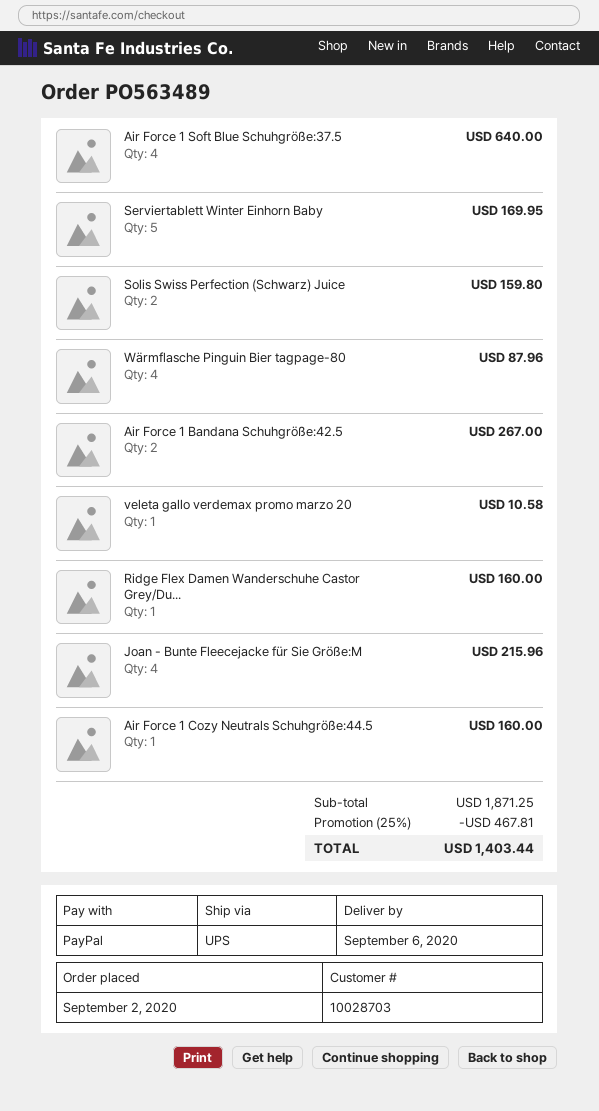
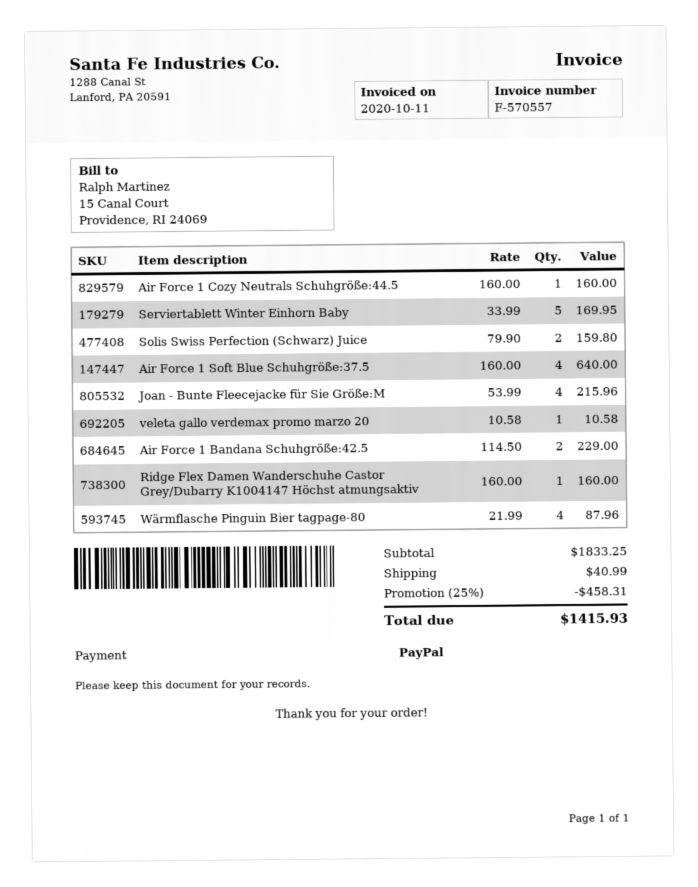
Air Force 1 Bandana Schuhgröße:42.5: 2 for 267.00 -> 2 for 229.00
subtotal: 1871.25 -> 1833.25
discount: 25% = 467.81 -> 25% = 458.31
shipping: none -> 40.99
total: 1403.44 -> 1415.93

